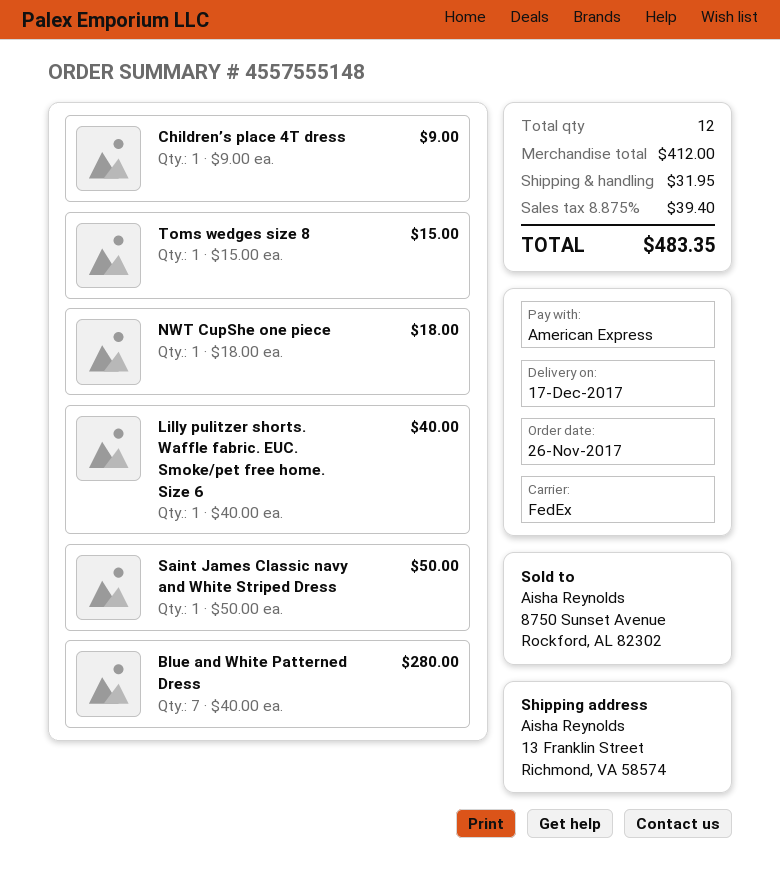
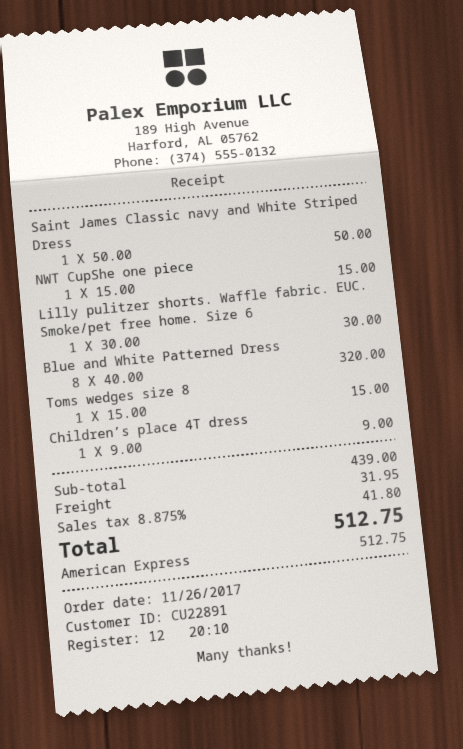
NWT CupShe one piece: 1 x 18.00 = 18.00 -> 1 x 15.00 = 15.00
Lilly pulitzer shorts. Waffle fabric. EUC. Smoke/pet free home. Size 6: 1 x 40.00 = 40.00 -> 1 x 30.00 = 30.00
Blue and White Patterned Dress: 7 x 40.00 = 280.00 -> 8 x 40.00 = 320.00
subtotal: 412.00 -> 439.00
tax: 8.875% = 39.40 -> 8.875% = 41.80
total: 483.35 -> 512.75

